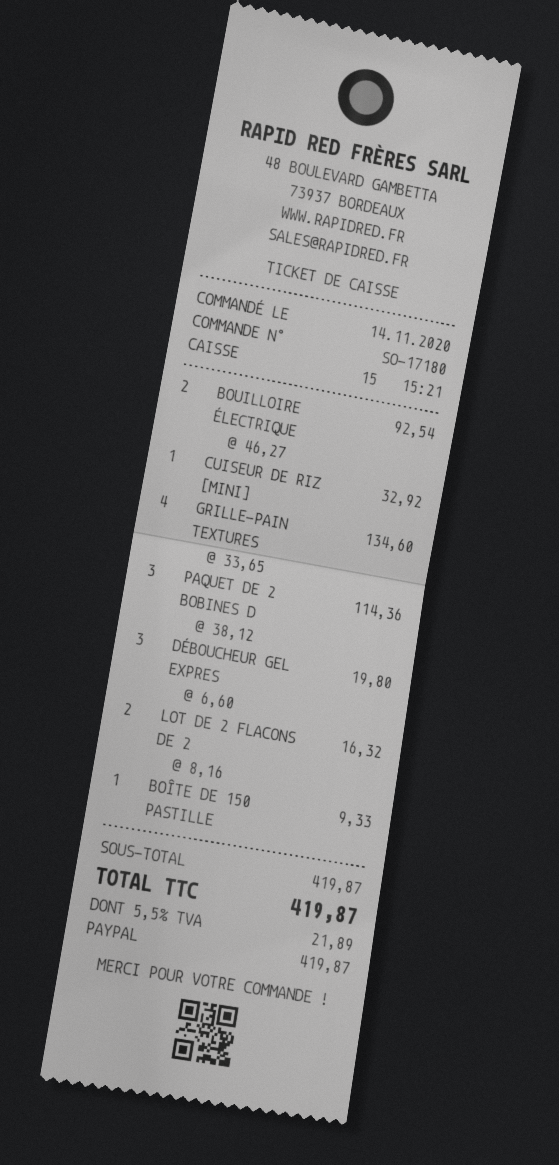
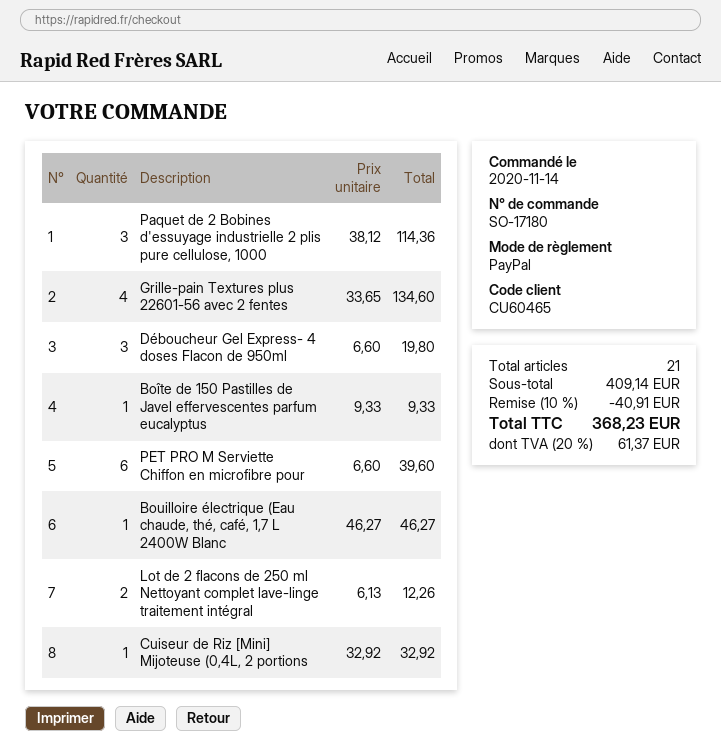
BOUILLOIRE ÉLECTRIQUE: 2 x 46.27 = 92.54 -> 1 x 46.27 = 46.27
LOT DE 2 FLACONS DE 2: 2 x 8.16 = 16.32 -> 2 x 6.13 = 12.26
PET PRO M Serviette Chiffon en microfibre pour: none -> 6 x 6.60 = 39.60
subtotal: 419.87 -> 409.14
discount: none -> 10% = 40.91
tax: 5.5% = 21.89 -> 20% = 61.37
total: 419.87 -> 368.23

